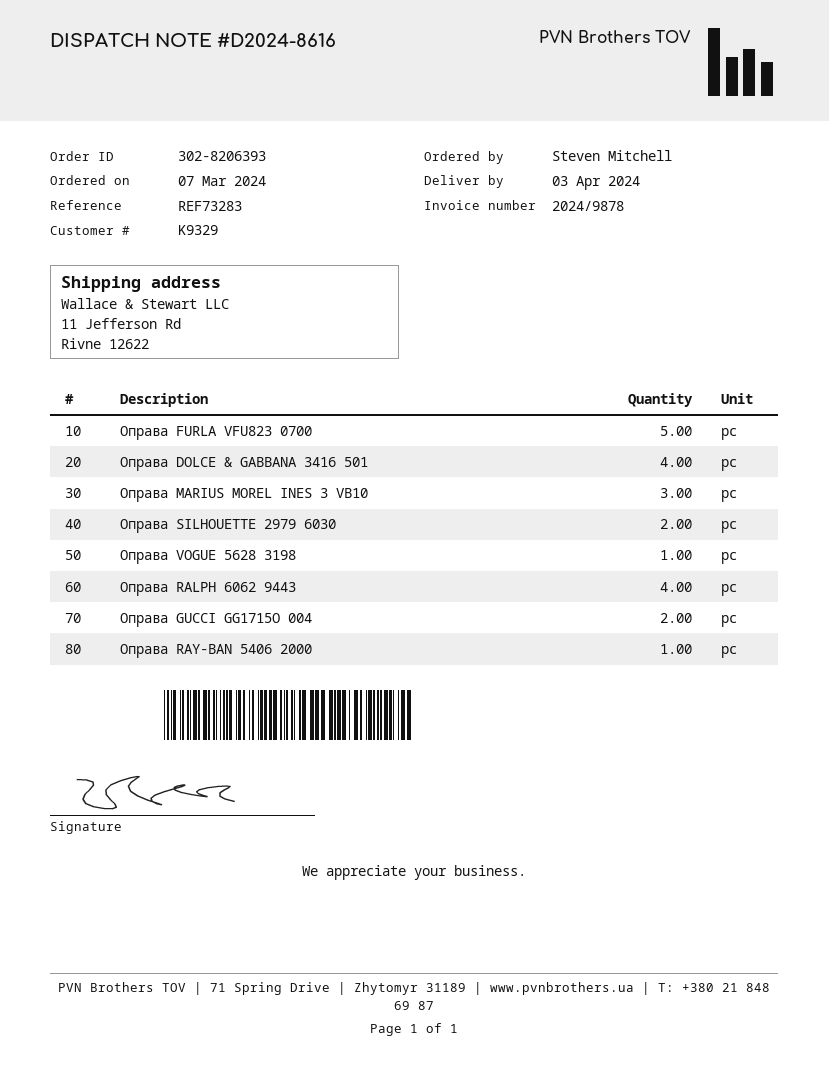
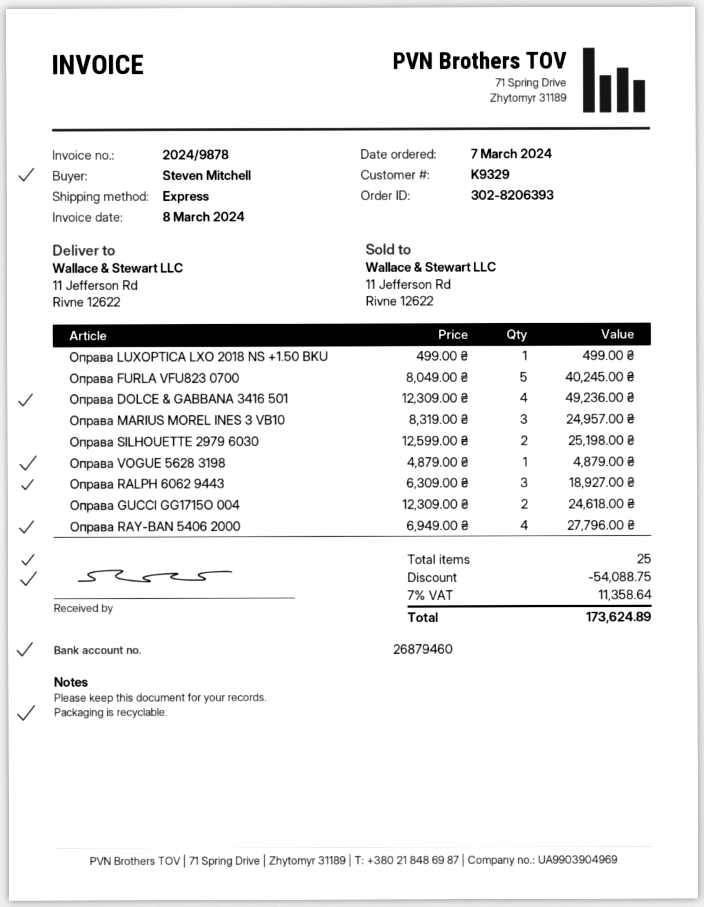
Оправа RALPH 6062 9443: 4 -> 3
Оправа RAY-BAN 5406 2000: 1 -> 4
Оправа LUXOPTICA LXO 2018 NS +1.50 BKU: none -> 1

